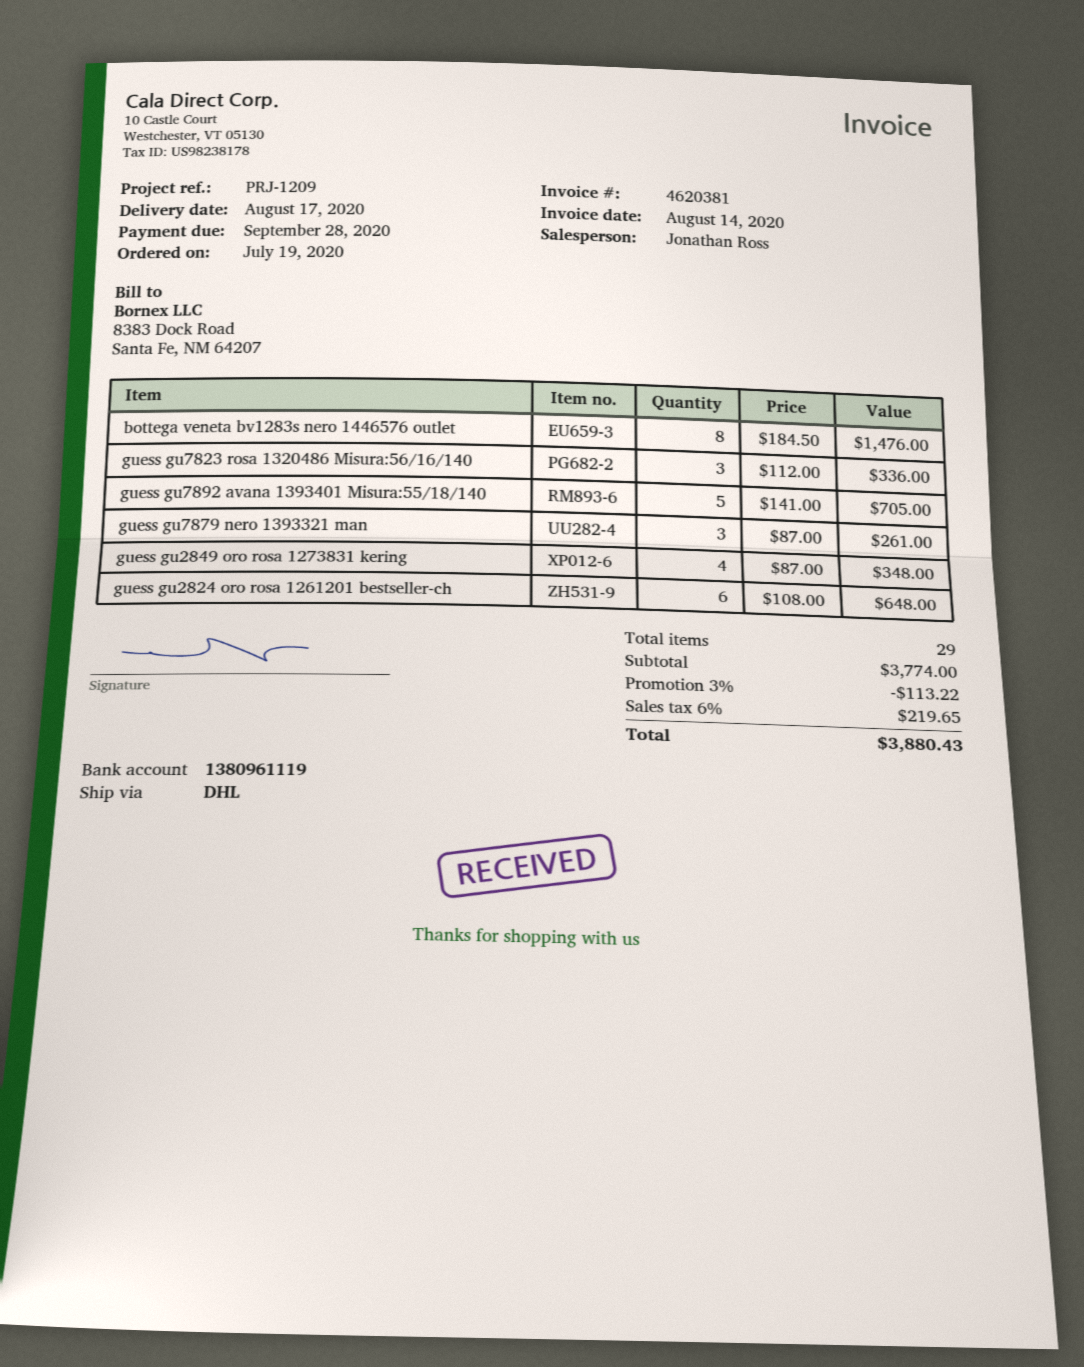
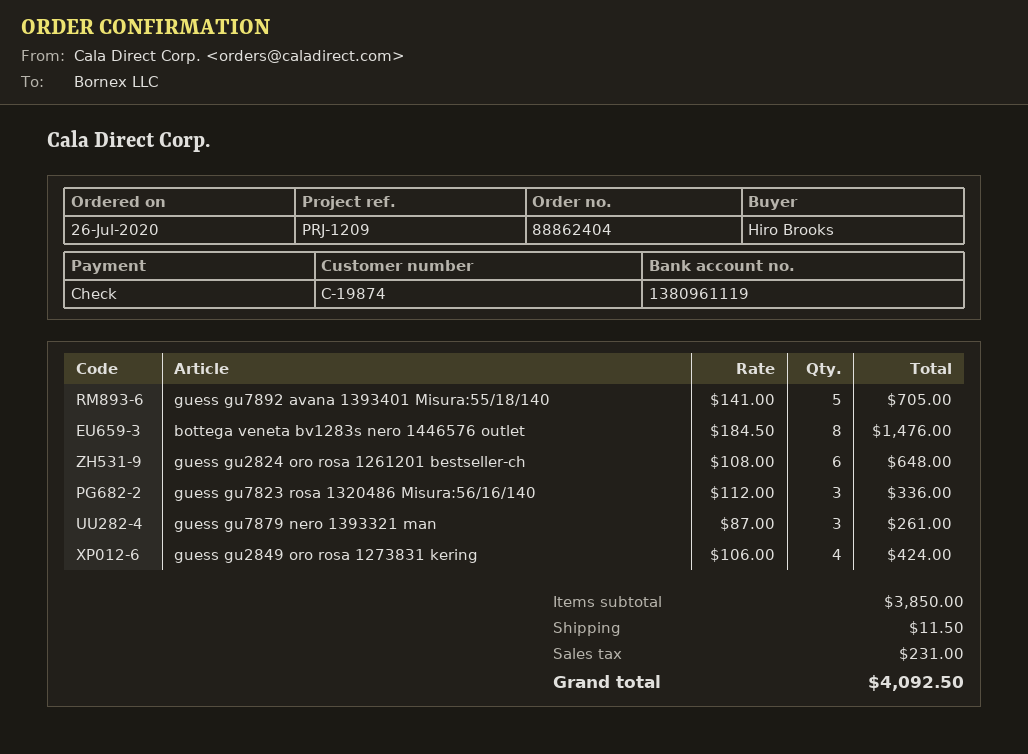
order date: 2020-07-19 -> 2020-07-26
guess gu2849 oro rosa 1273831 kering: 4 x 87.00 = 348.00 -> 4 x 106.00 = 424.00
subtotal: 3774.00 -> 3850.00
discount: 3% = 113.22 -> none
shipping: none -> 11.50
tax: 219.65 -> 231.00
total: 3880.43 -> 4092.50

